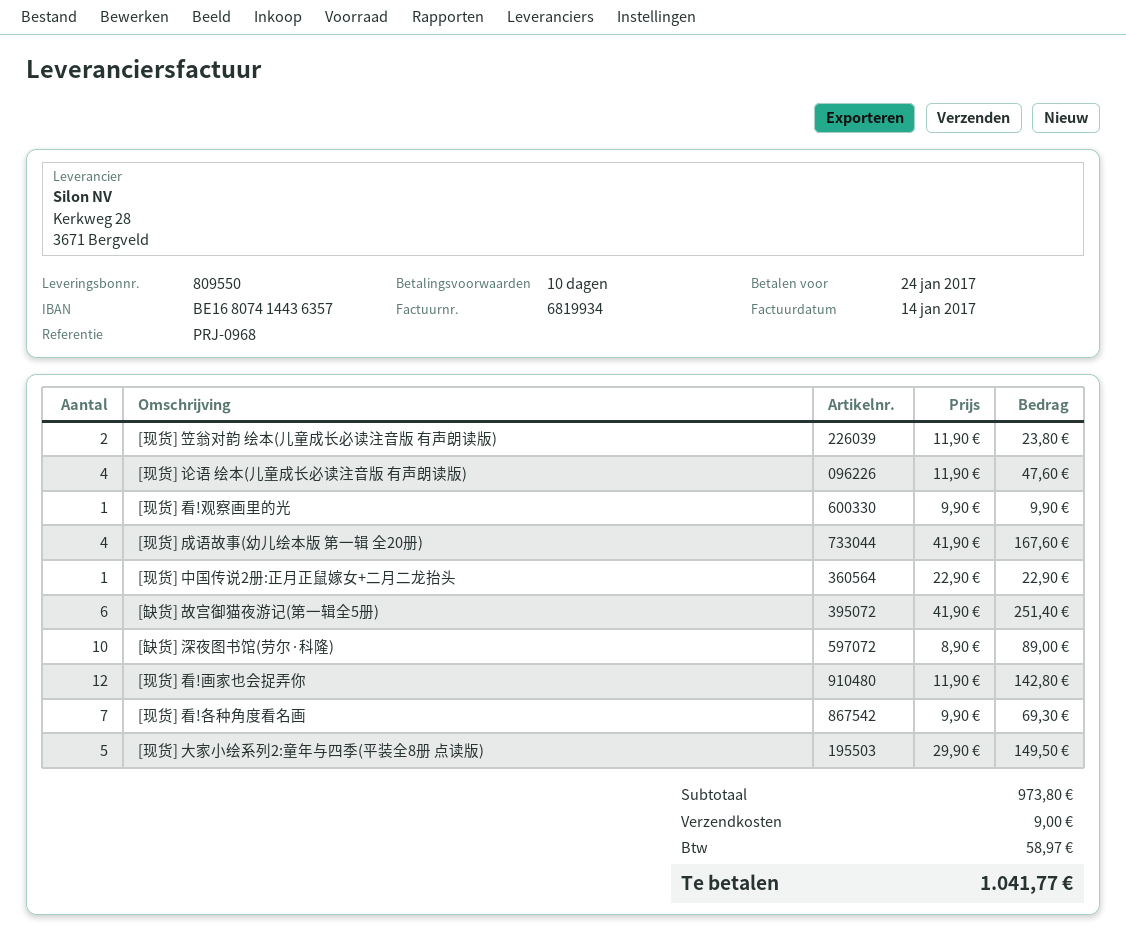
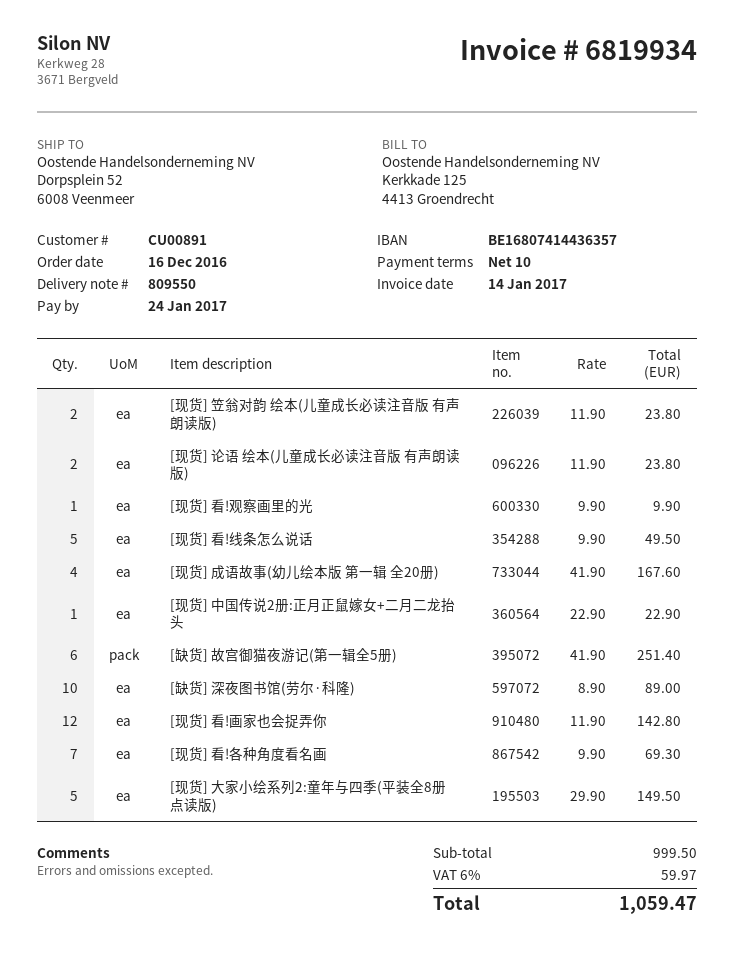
[现货] 论语 绘本(儿童成长必读注音版 有声朗读版): 4 x 11.90 = 47.60 -> 2 x 11.90 = 23.80
[现货] 看!线条怎么说话: none -> 5 x 9.90 = 49.50
subtotal: 973.80 -> 999.50
shipping: 9.00 -> none
tax: 58.97 -> 59.97
total: 1041.77 -> 1059.47

